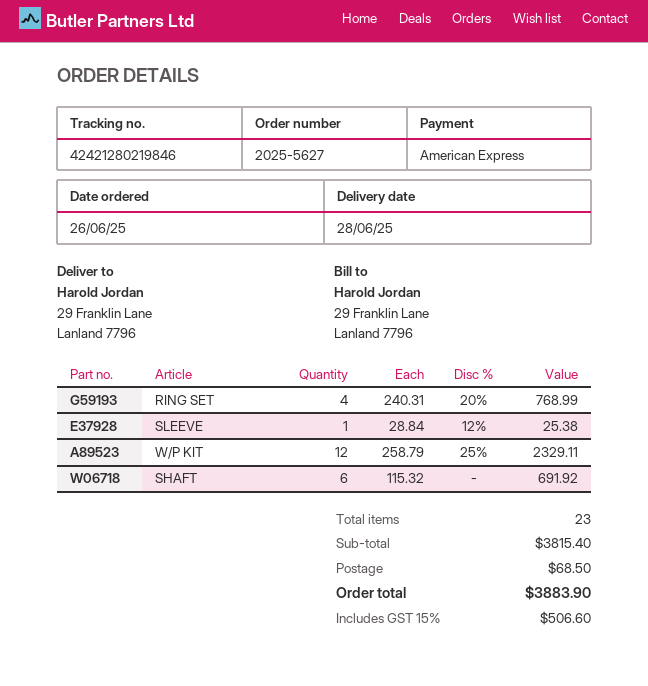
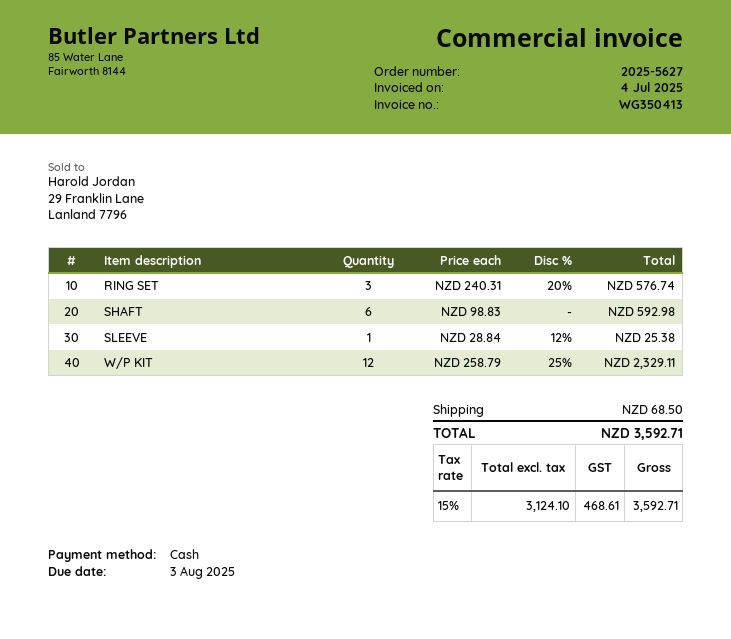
payment method: American Express -> cash
RING SET: 4 x 240.31 - 20% = 768.99 -> 3 x 240.31 - 20% = 576.74
SHAFT: 6 x 115.32 = 691.92 -> 6 x 98.83 = 592.98
tax: 15% = 506.60 -> 15% = 468.61
total: 3883.90 -> 3592.71

